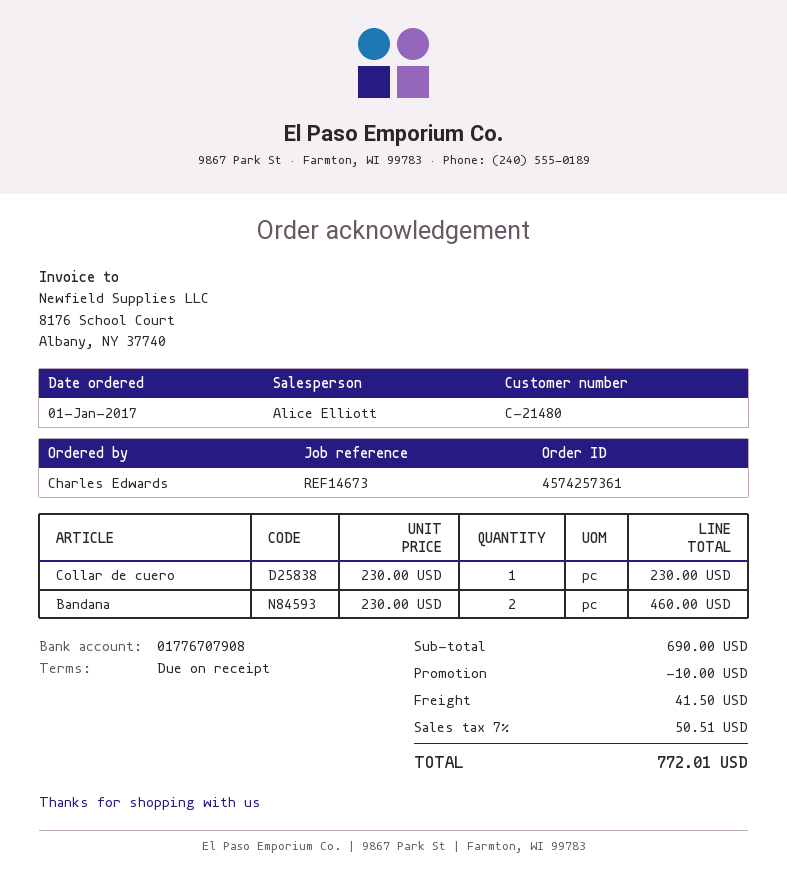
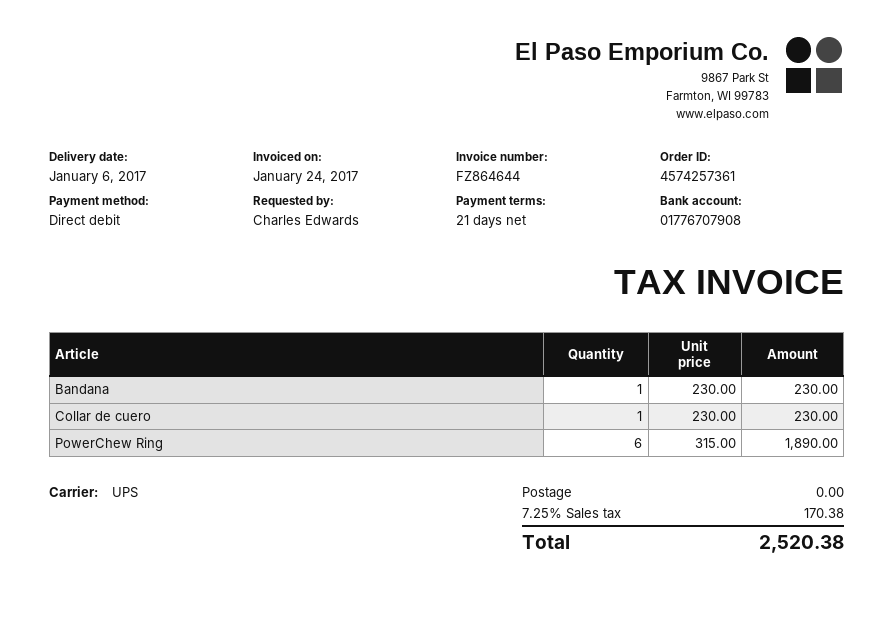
payment terms: on receipt -> 21 days
Bandana: 2 x 230.00 = 460.00 -> 1 x 230.00 = 230.00
PowerChew Ring: none -> 6 x 315.00 = 1890.00
discount: 10.00 -> none
shipping: 41.50 -> 0.00
tax: 7% = 50.51 -> 7.25% = 170.38
total: 772.01 -> 2520.38

